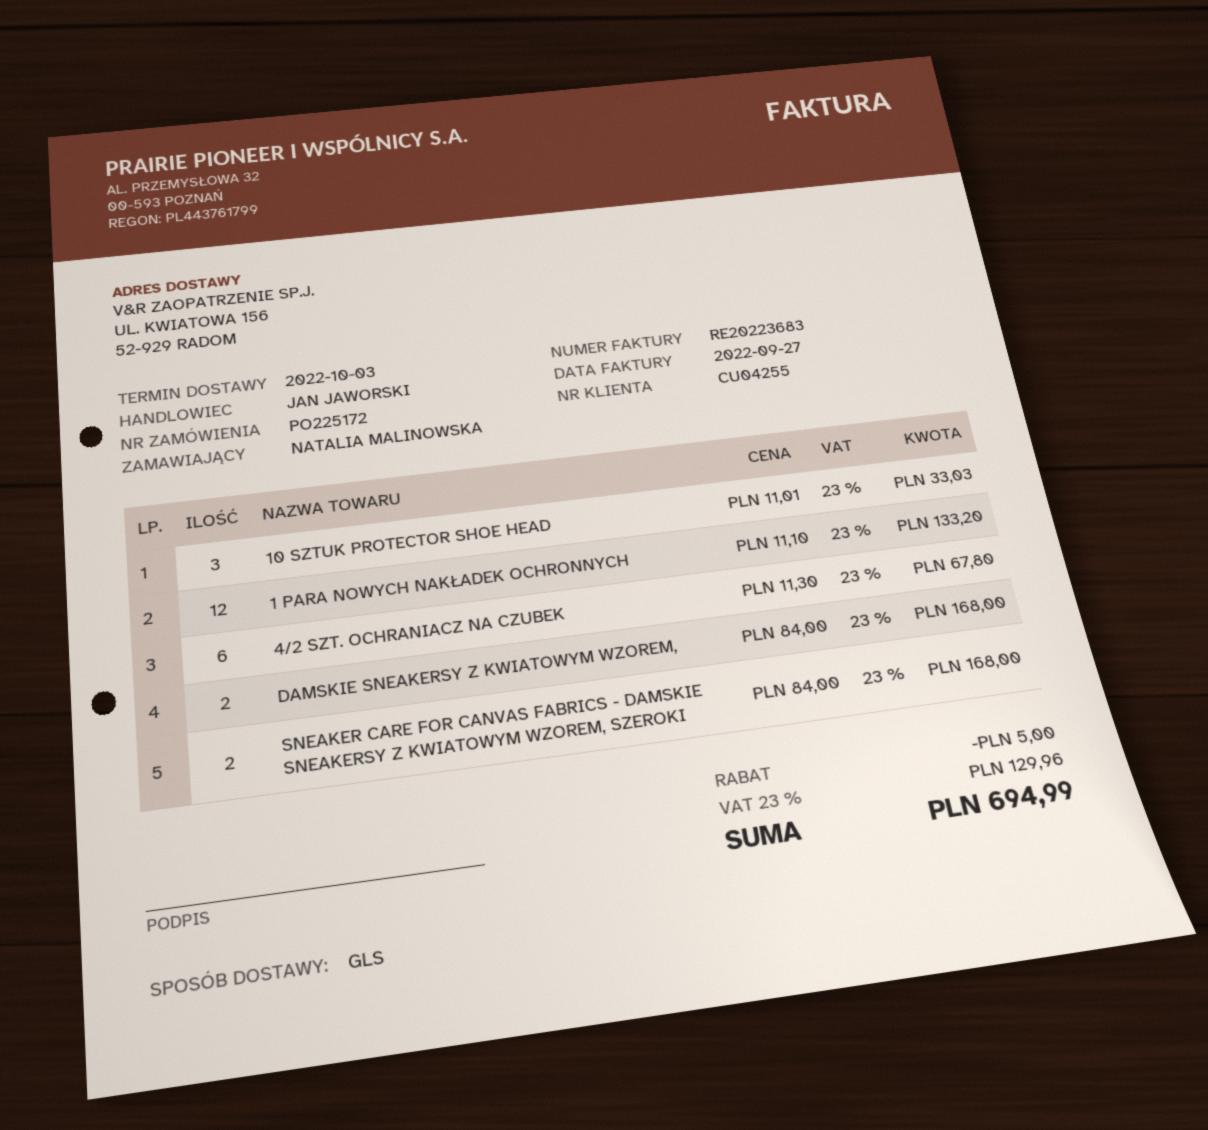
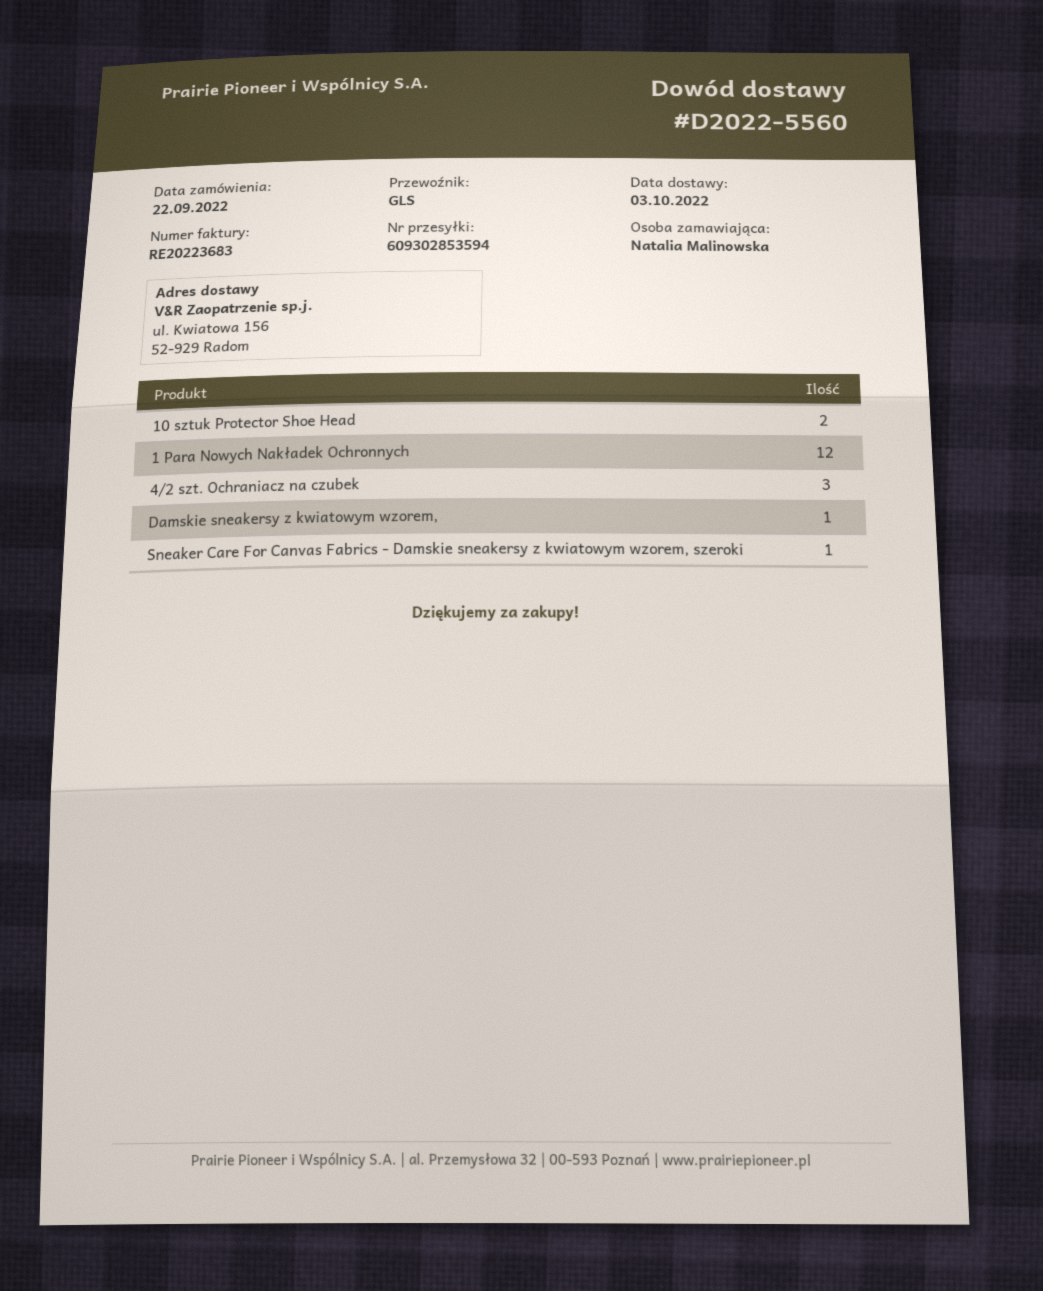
10 SZTUK PROTECTOR SHOE HEAD: 3 -> 2
4/2 SZT. OCHRANIACZ NA CZUBEK: 6 -> 3
DAMSKIE SNEAKERSY Z KWIATOWYM WZOREM,: 2 -> 1
SNEAKER CARE FOR CANVAS FABRICS - DAMSKIE SNEAKERSY Z KWIATOWYM WZOREM, SZEROKI: 2 -> 1

